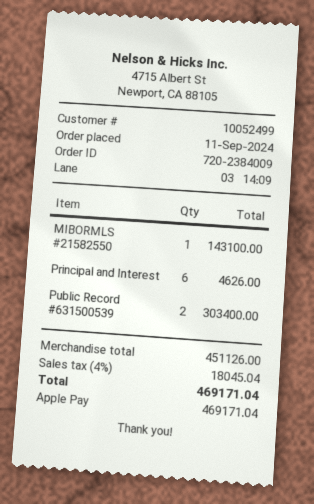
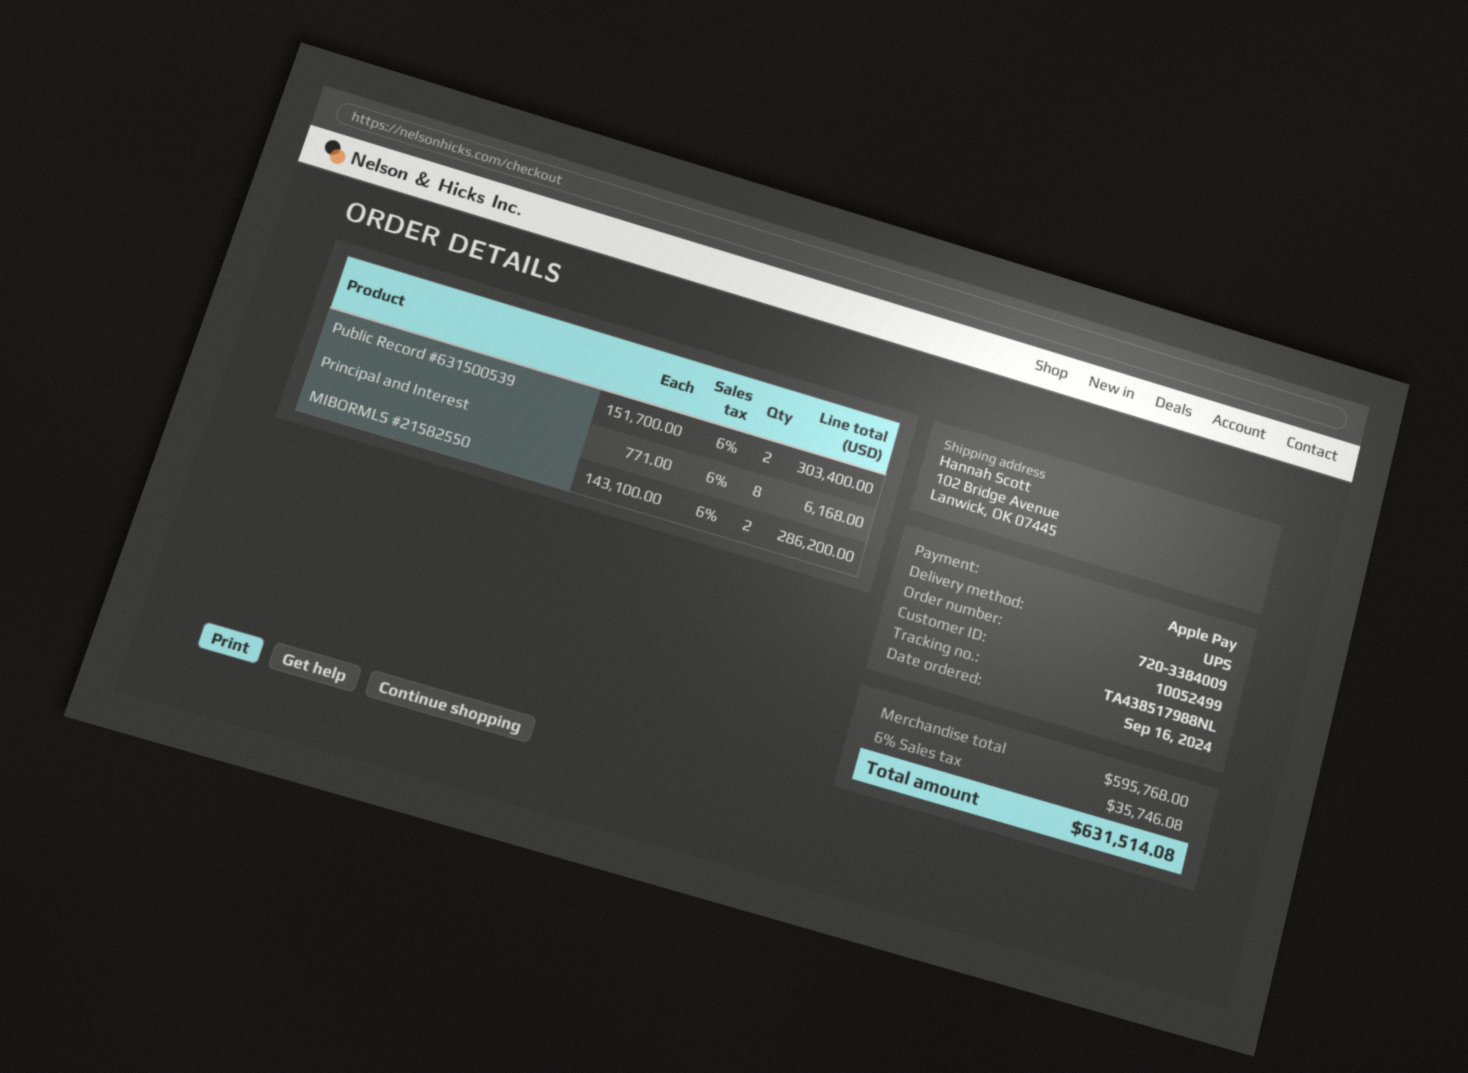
order number: 720-2384009 -> 720-3384009
order date: 2024-09-11 -> 2024-09-16
MIBORMLS #21582550: 1 for 143100.00 -> 2 for 286200.00
Principal and Interest: 6 for 4626.00 -> 8 for 6168.00
subtotal: 451126.00 -> 595768.00
tax: 4% = 18045.04 -> 6% = 35746.08
total: 469171.04 -> 631514.08

